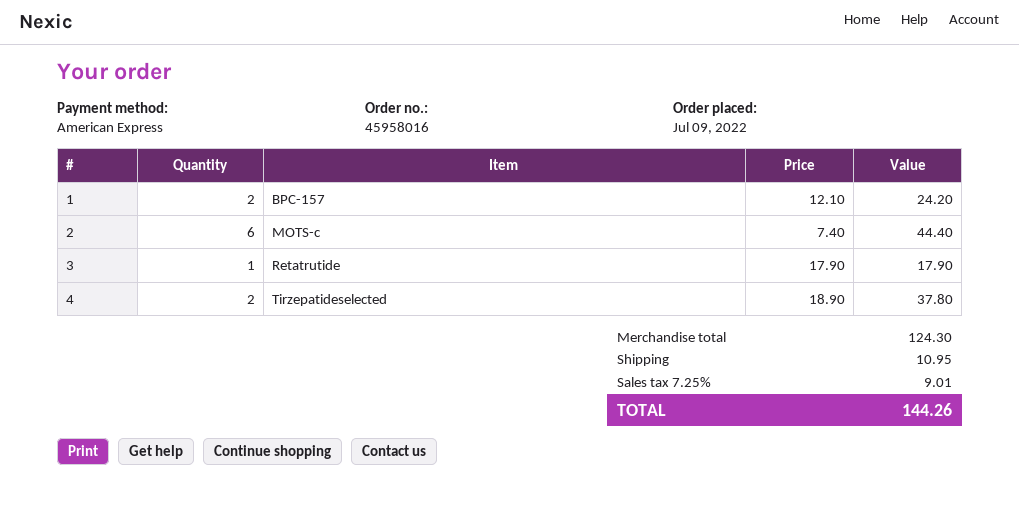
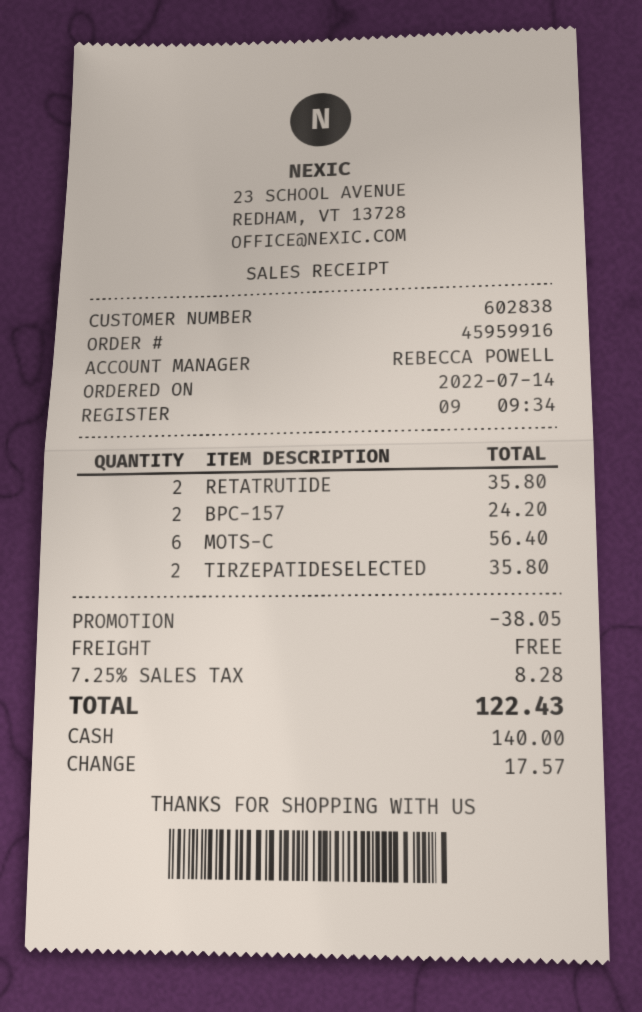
order number: 45958016 -> 45959916
order date: 2022-07-09 -> 2022-07-14
payment method: American Express -> cash
MOTS-c: 6 for 44.40 -> 6 for 56.40
Retatrutide: 1 for 17.90 -> 2 for 35.80
Tirzepatideselected: 2 for 37.80 -> 2 for 35.80
discount: none -> 38.05
shipping: 10.95 -> 0.00
tax: 7.25% = 9.01 -> 7.25% = 8.28
total: 144.26 -> 122.43

